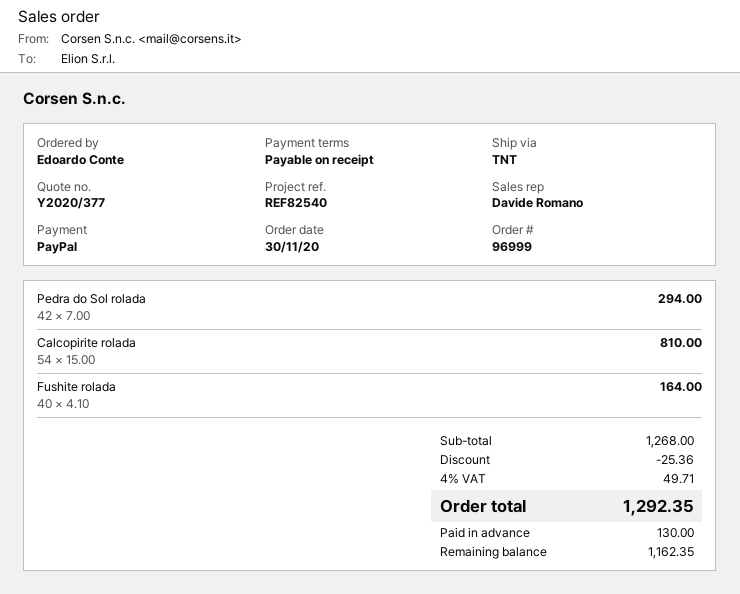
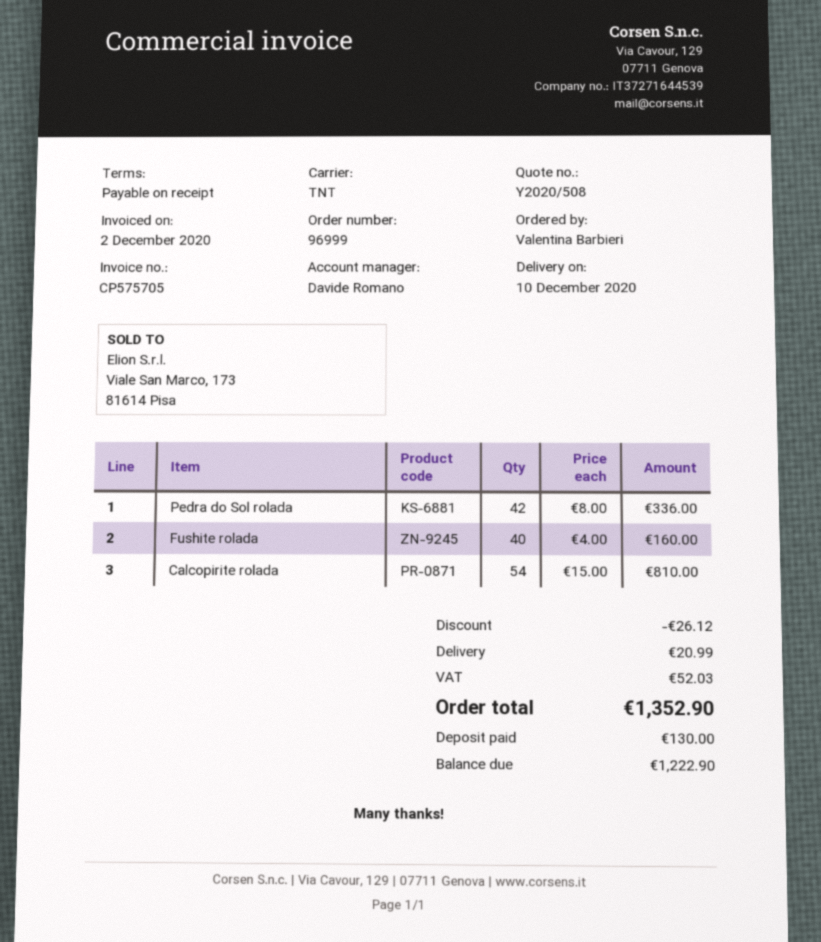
quote number: Y2020/377 -> Y2020/508
ordered by: Edoardo Conte -> Valentina Barbieri
Pedra do Sol rolada: 42 x 7.00 = 294.00 -> 42 x 8.00 = 336.00
Fushite rolada: 40 x 4.10 = 164.00 -> 40 x 4.00 = 160.00
discount: 25.36 -> 26.12
shipping: none -> 20.99
tax: 49.71 -> 52.03
total: 1292.35 -> 1352.90
balance: 1162.35 -> 1222.90

